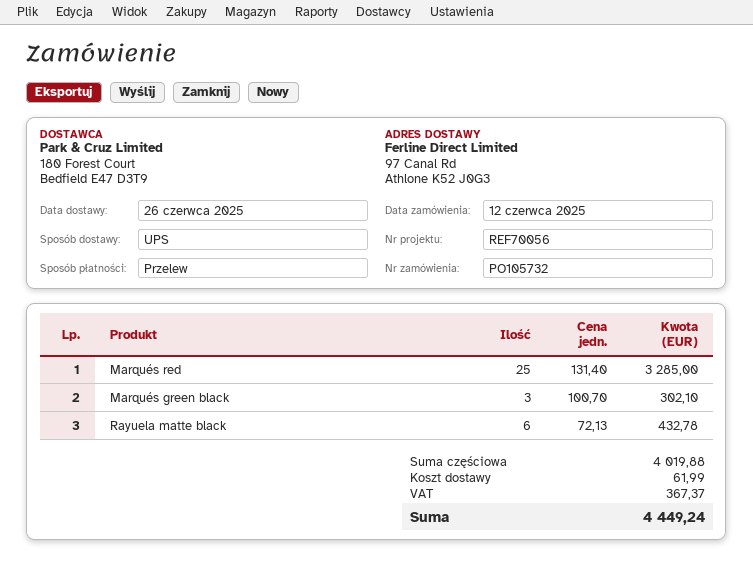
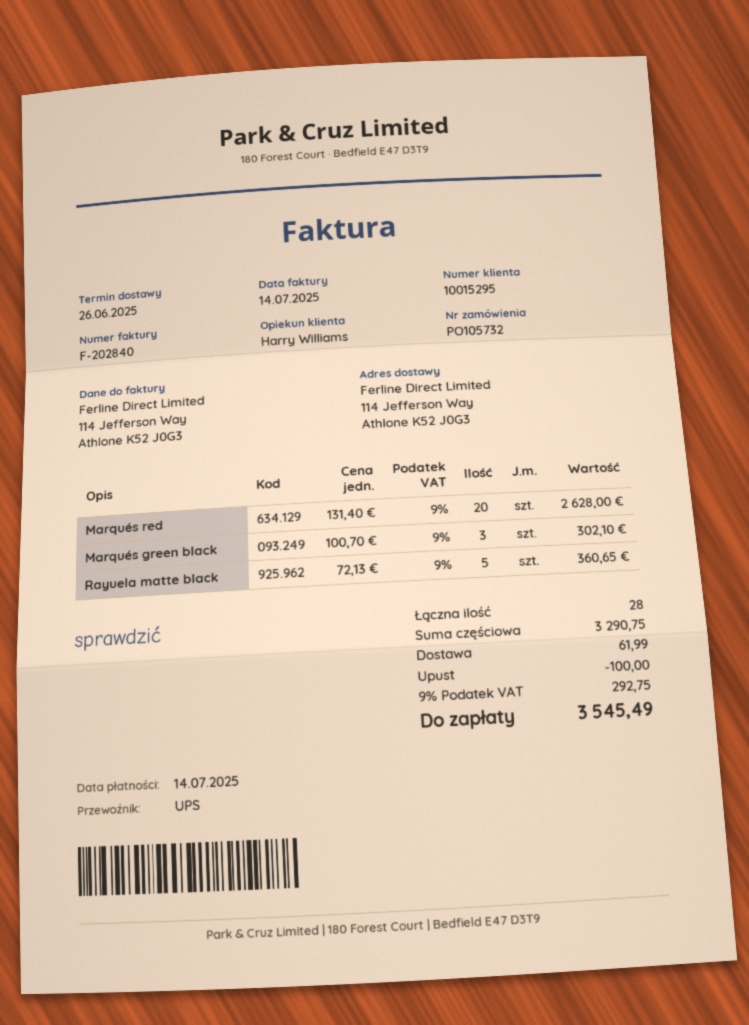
ship to: 97 Canal Rd, Athlone K52 J0G3 -> 114 Jefferson Way, Athlone K52 J0G3
Marqués red: 25 x 131.40 = 3285.00 -> 20 x 131.40 = 2628.00
Rayuela matte black: 6 x 72.13 = 432.78 -> 5 x 72.13 = 360.65
subtotal: 4019.88 -> 3290.75
discount: none -> 100.00
tax: 367.37 -> 292.75
total: 4449.24 -> 3545.49

